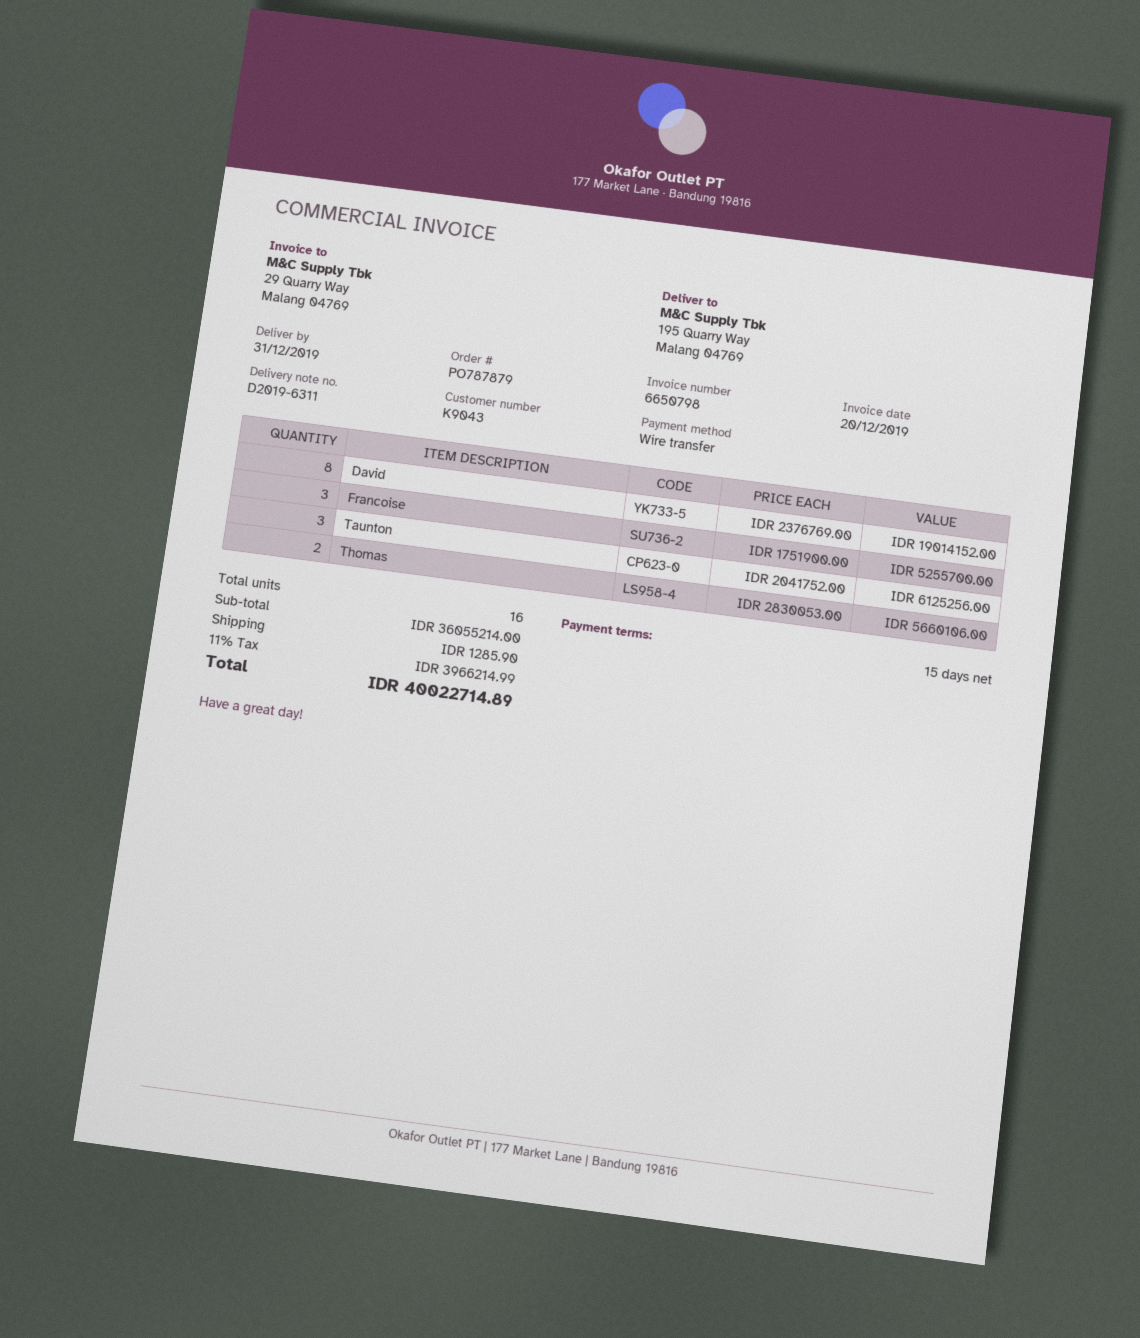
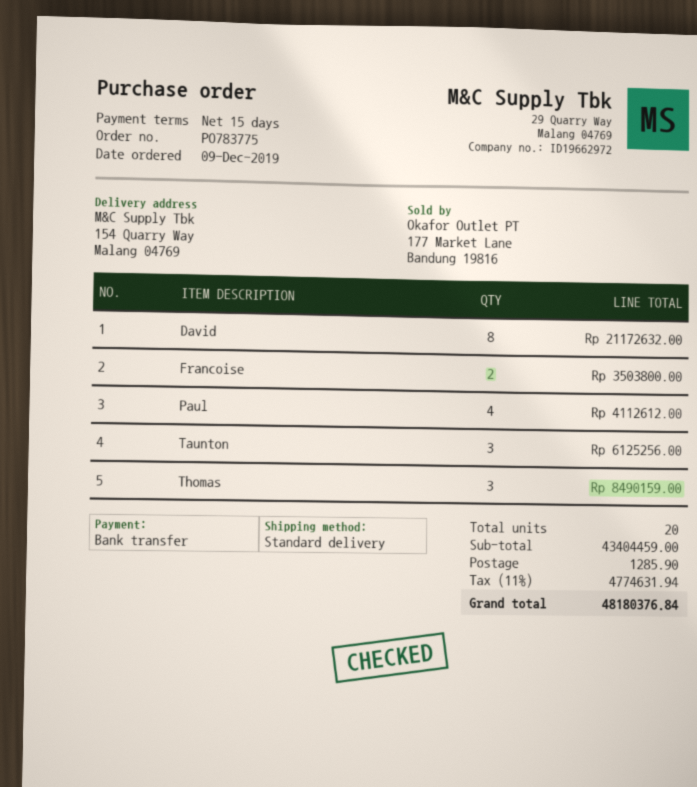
order number: PO787879 -> PO783775
ship to: 195 Quarry Way, Malang 04769 -> 154 Quarry Way, Malang 04769
David: 8 for 19014152.00 -> 8 for 21172632.00
Francoise: 3 for 5255700.00 -> 2 for 3503800.00
Thomas: 2 for 5660106.00 -> 3 for 8490159.00
Paul: none -> 4 for 4112612.00
total quantity: 16 -> 20
subtotal: 36055214.00 -> 43404459.00
tax: 11% = 3966214.99 -> 11% = 4774631.94
total: 40022714.89 -> 48180376.84

